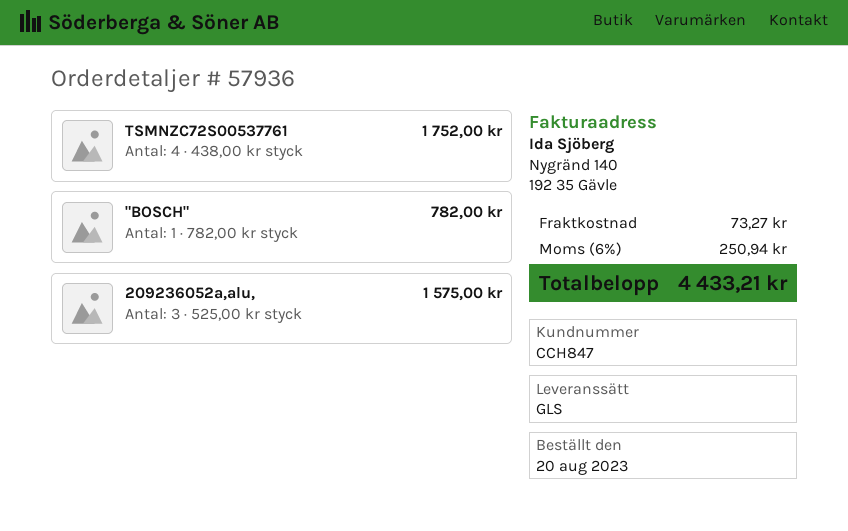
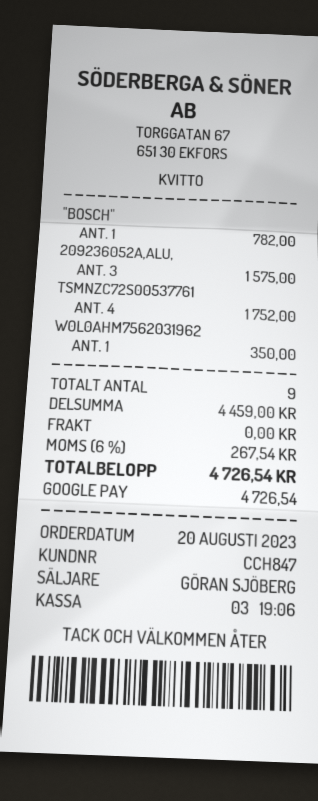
W0L0AHM7562031962: none -> 1 for 350.00
shipping: 73.27 -> 0.00
tax: 6% = 250.94 -> 6% = 267.54
total: 4433.21 -> 4726.54

